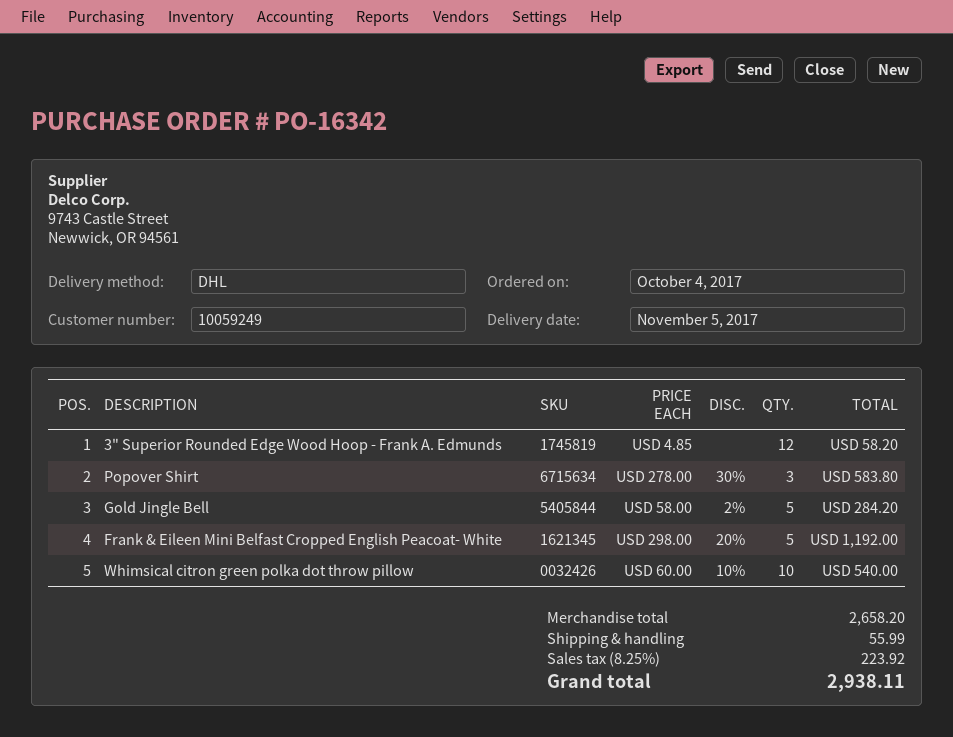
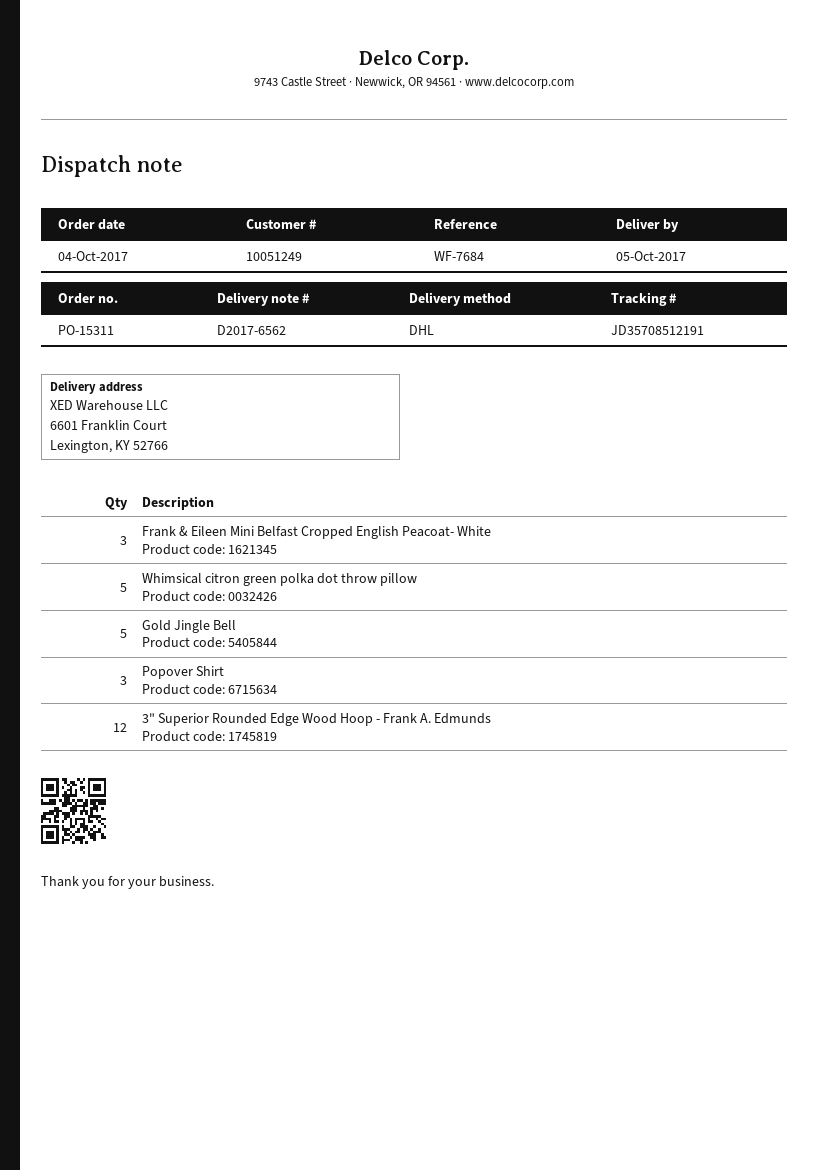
order number: PO-16342 -> PO-15311
delivery date: 2017-11-05 -> 2017-10-05
customer number: 10059249 -> 10051249
Frank & Eileen Mini Belfast Cropped English Peacoat- White: 5 -> 3
Whimsical citron green polka dot throw pillow: 10 -> 5

